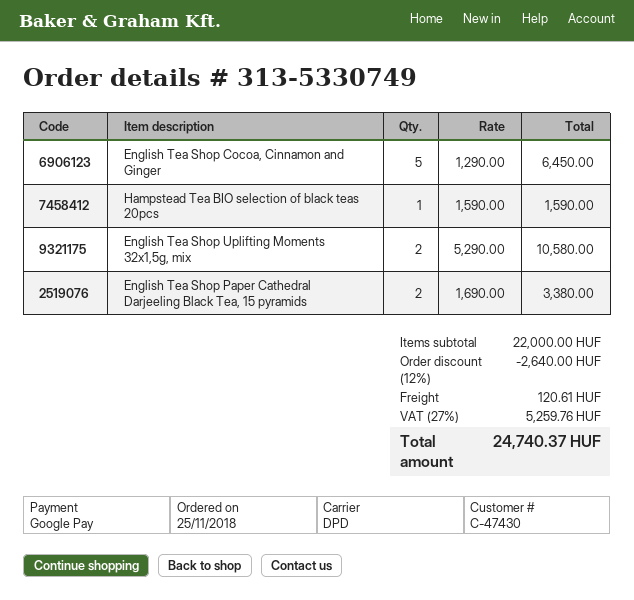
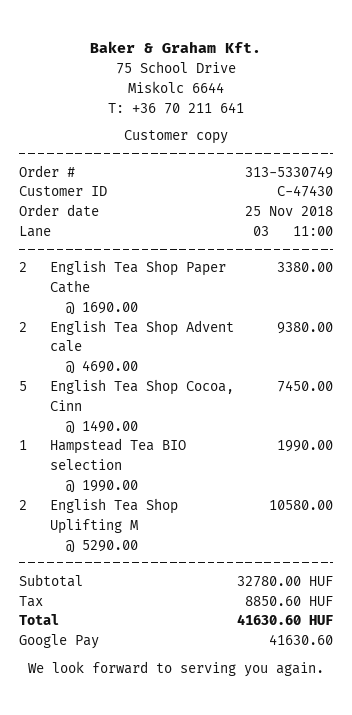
English Tea Shop Cocoa, Cinnamon and Ginger: 5 x 1290.00 = 6450.00 -> 5 x 1490.00 = 7450.00
Hampstead Tea BIO selection of black teas 20pcs: 1 x 1590.00 = 1590.00 -> 1 x 1990.00 = 1990.00
English Tea Shop Advent cale: none -> 2 x 4690.00 = 9380.00
subtotal: 22000.00 -> 32780.00
discount: 12% = 2640.00 -> none
shipping: 120.61 -> none
tax: 5259.76 -> 8850.60
total: 24740.37 -> 41630.60

